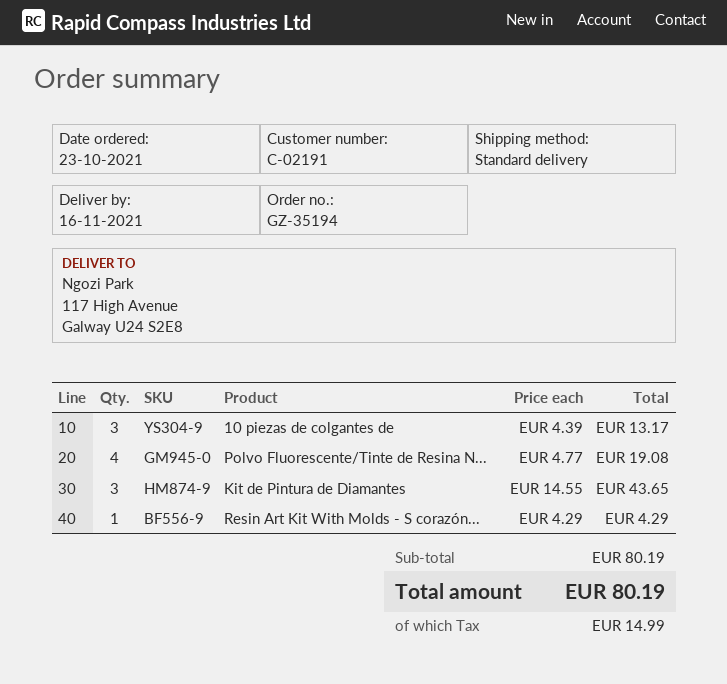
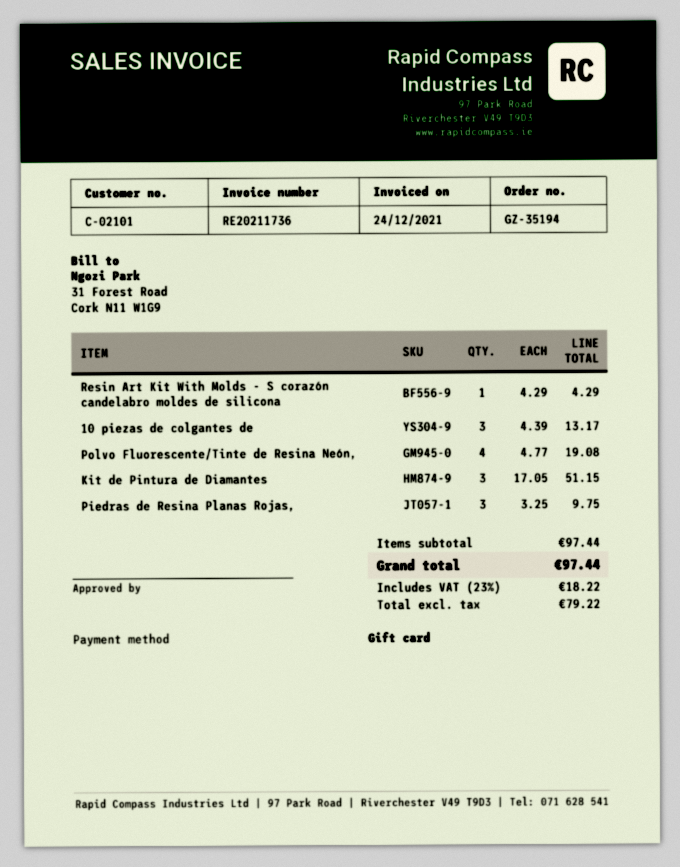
customer number: C-02191 -> C-02101
Kit de Pintura de Diamantes: 3 x 14.55 = 43.65 -> 3 x 17.05 = 51.15
Piedras de Resina Planas Rojas,: none -> 3 x 3.25 = 9.75
subtotal: 80.19 -> 97.44
tax: 14.99 -> 18.22
total: 80.19 -> 97.44

